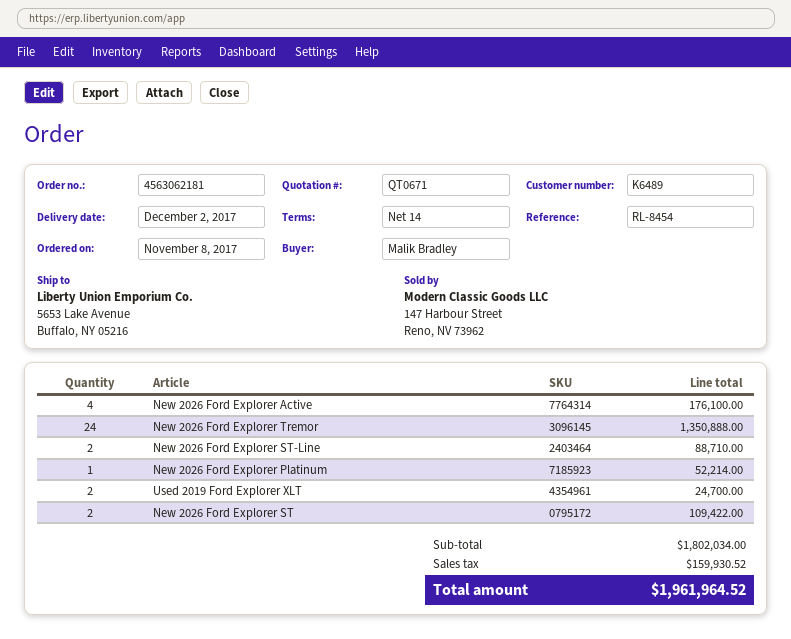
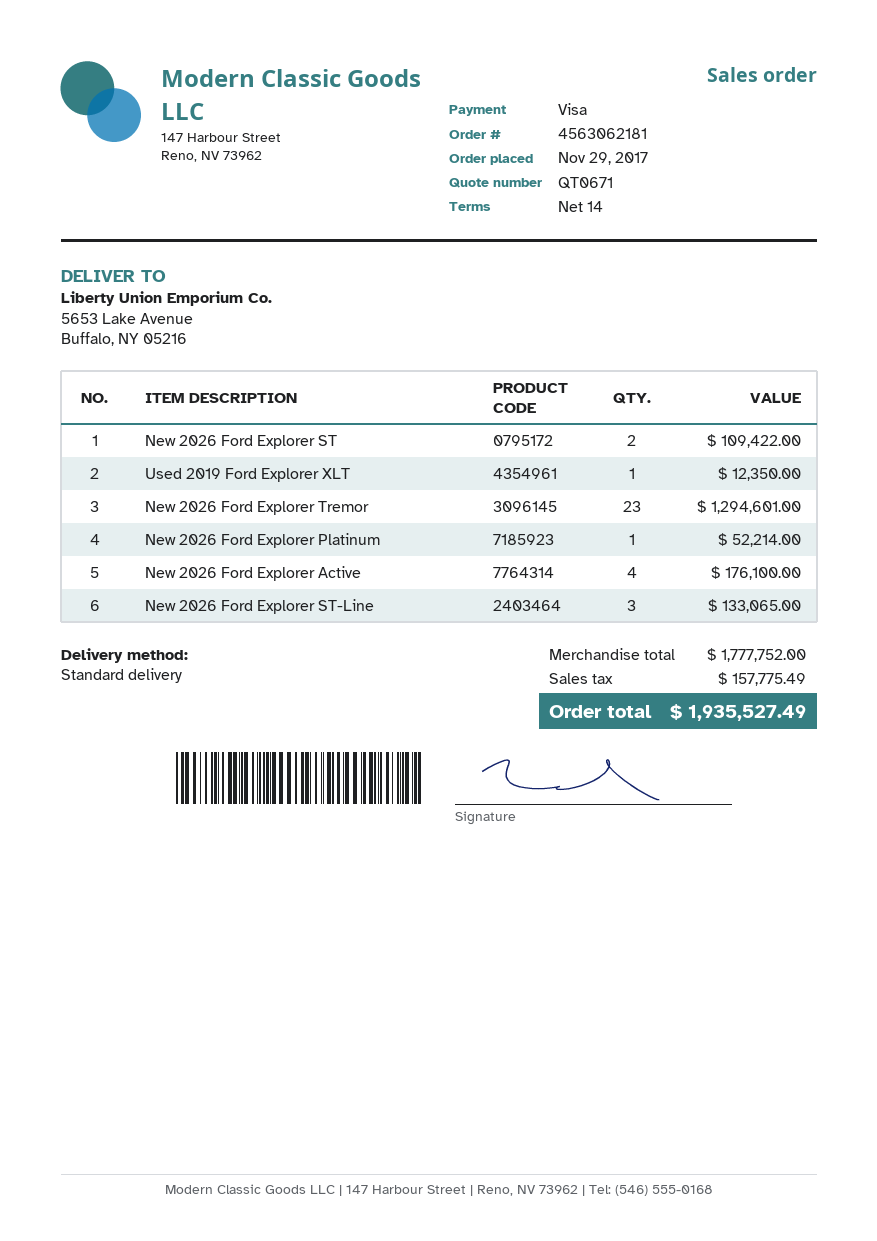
order date: 2017-11-08 -> 2017-11-29
New 2026 Ford Explorer Tremor: 24 for 1350888.00 -> 23 for 1294601.00
New 2026 Ford Explorer ST-Line: 2 for 88710.00 -> 3 for 133065.00
Used 2019 Ford Explorer XLT: 2 for 24700.00 -> 1 for 12350.00
subtotal: 1802034.00 -> 1777752.00
tax: 159930.52 -> 157775.49
total: 1961964.52 -> 1935527.49

